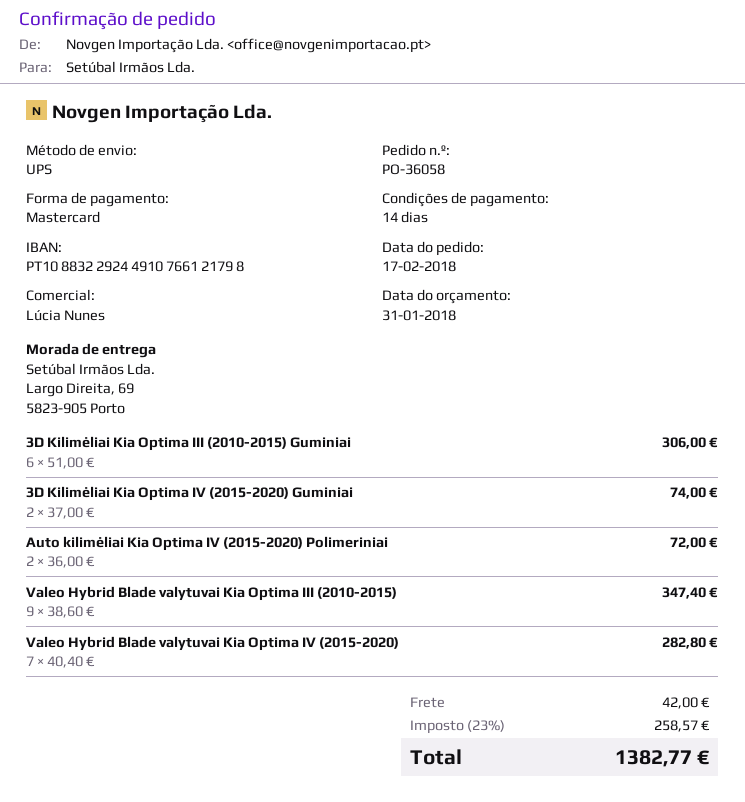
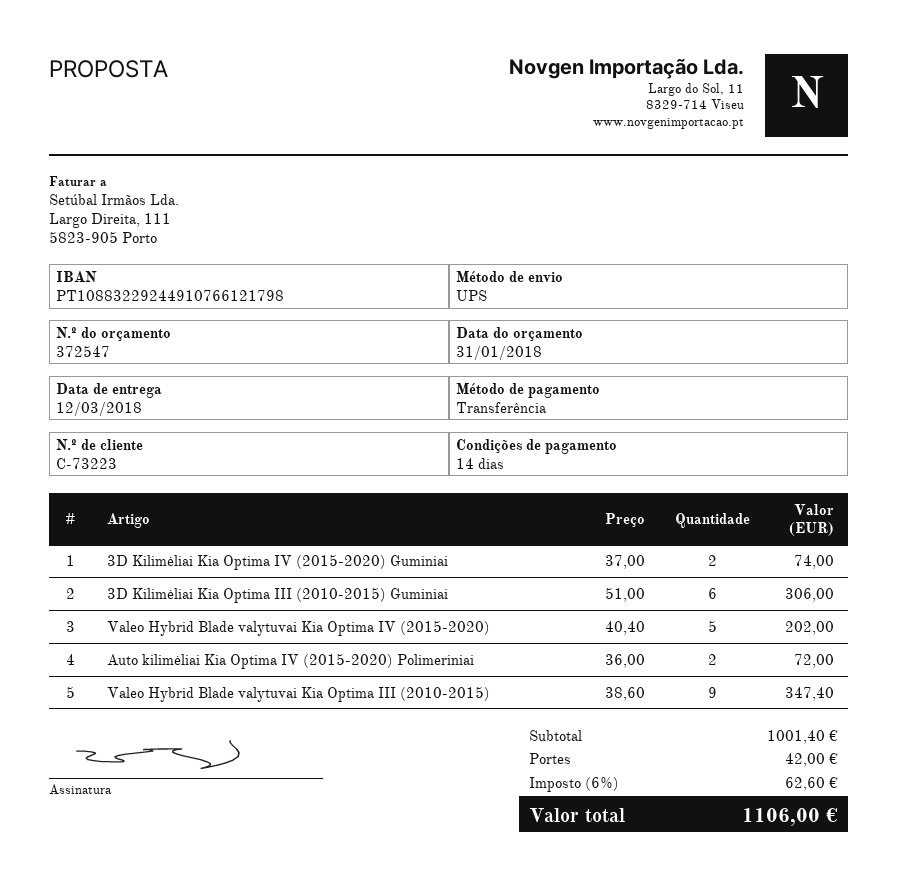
payment method: Mastercard -> bank transfer
Valeo Hybrid Blade valytuvai Kia Optima IV (2015-2020): 7 x 40.40 = 282.80 -> 5 x 40.40 = 202.00
tax: 23% = 258.57 -> 6% = 62.60
total: 1382.77 -> 1106.00

